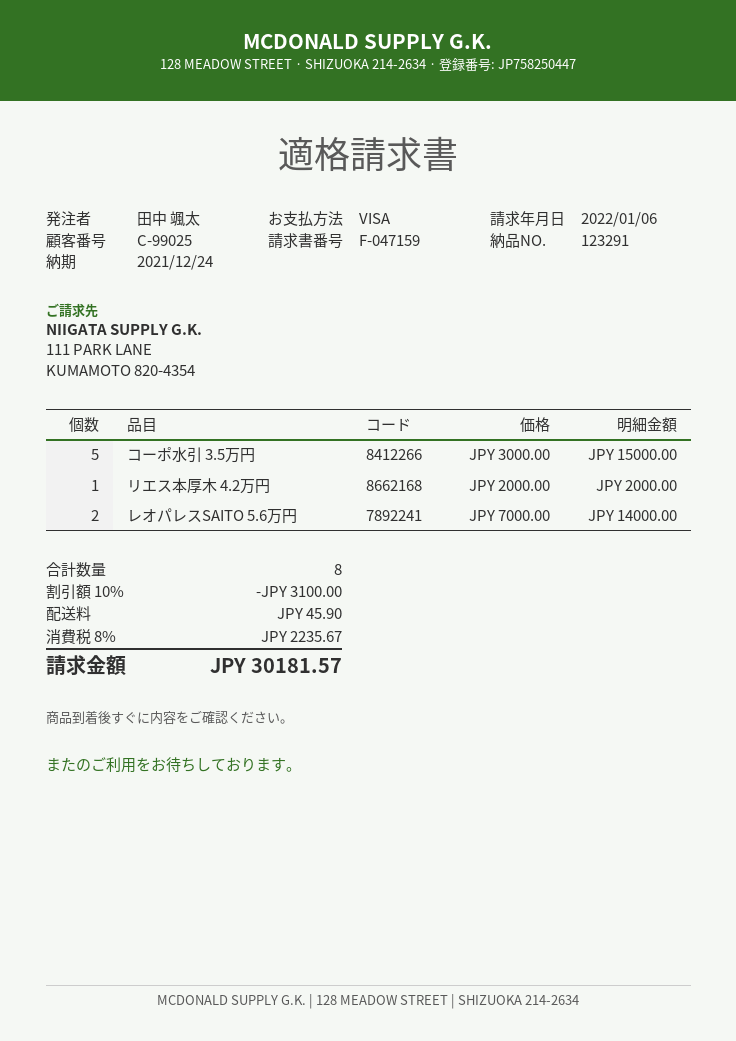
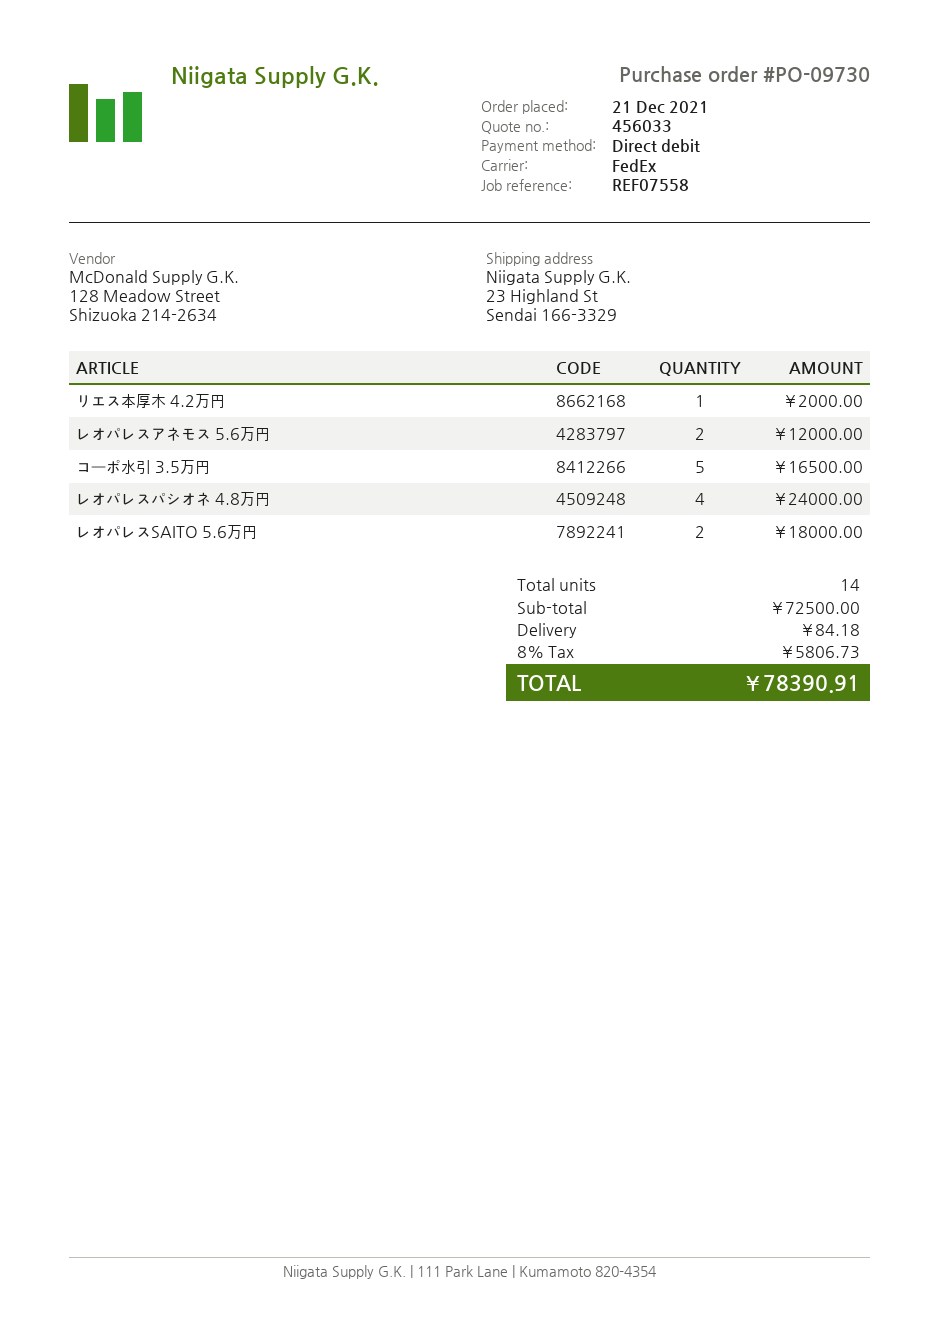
payment method: Visa -> direct debit
コーポ水引 3.5万円: 5 for 15000.00 -> 5 for 16500.00
レオパレスSAITO 5.6万円: 2 for 14000.00 -> 2 for 18000.00
レオパレスアネモス 5.6万円: none -> 2 for 12000.00
レオパレスパシオネ 4.8万円: none -> 4 for 24000.00
total quantity: 8 -> 14
discount: 10% = 3100.00 -> none
shipping: 45.90 -> 84.18
tax: 8% = 2235.67 -> 8% = 5806.73
total: 30181.57 -> 78390.91

